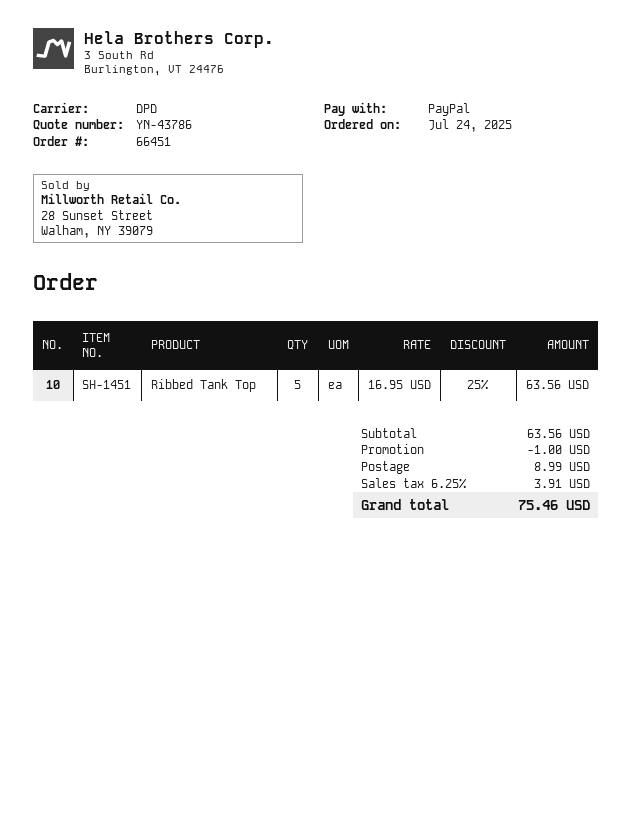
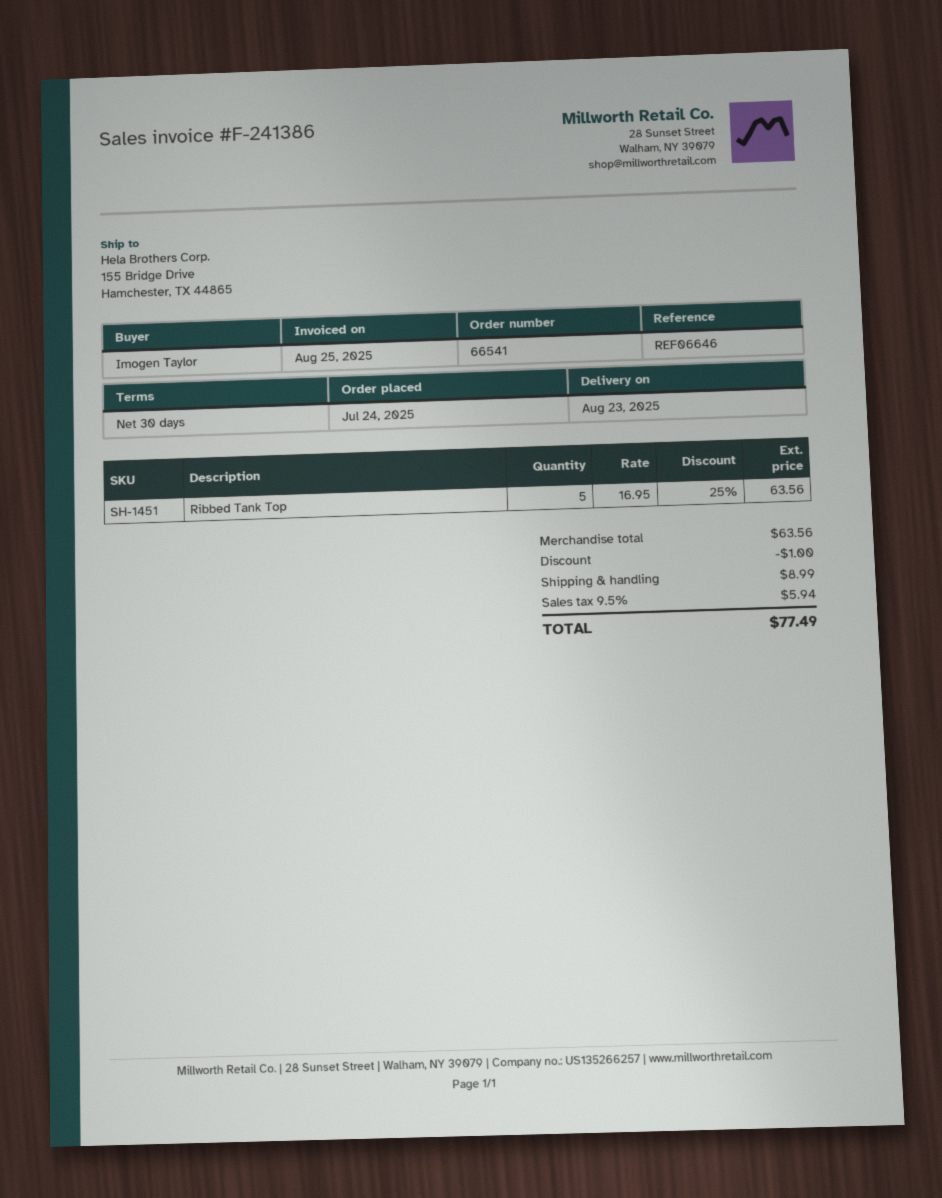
order number: 66451 -> 66541
tax: 6.25% = 3.91 -> 9.5% = 5.94
total: 75.46 -> 77.49

